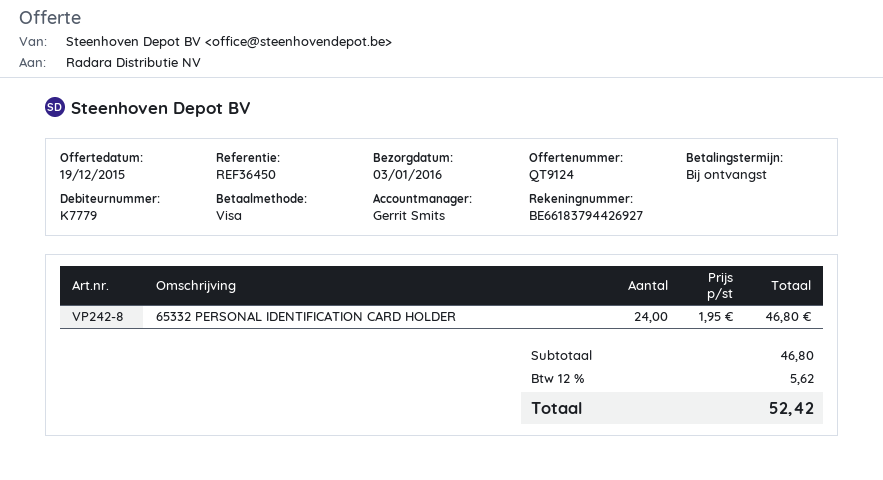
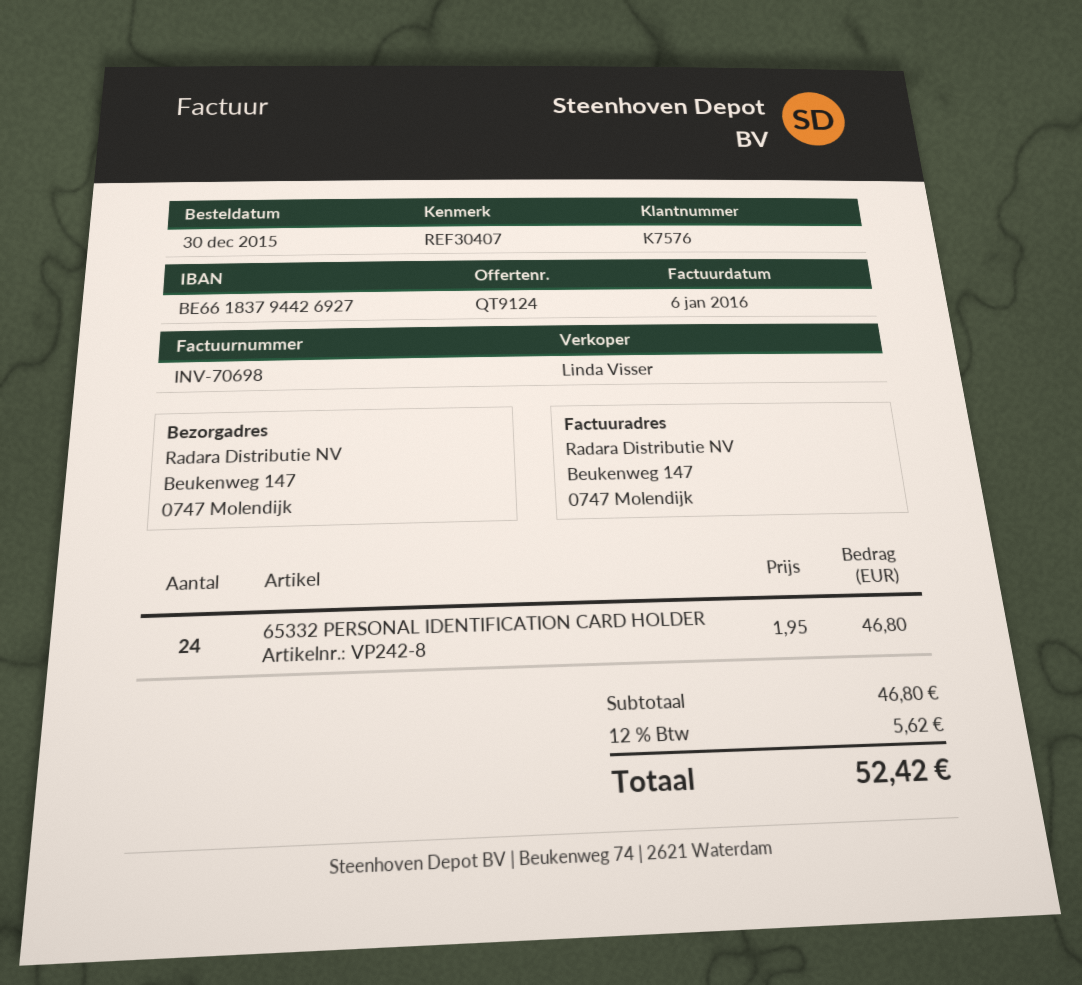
customer number: K7779 -> K7576
reference: REF36450 -> REF30407
sales rep: Gerrit Smits -> Linda Visser

